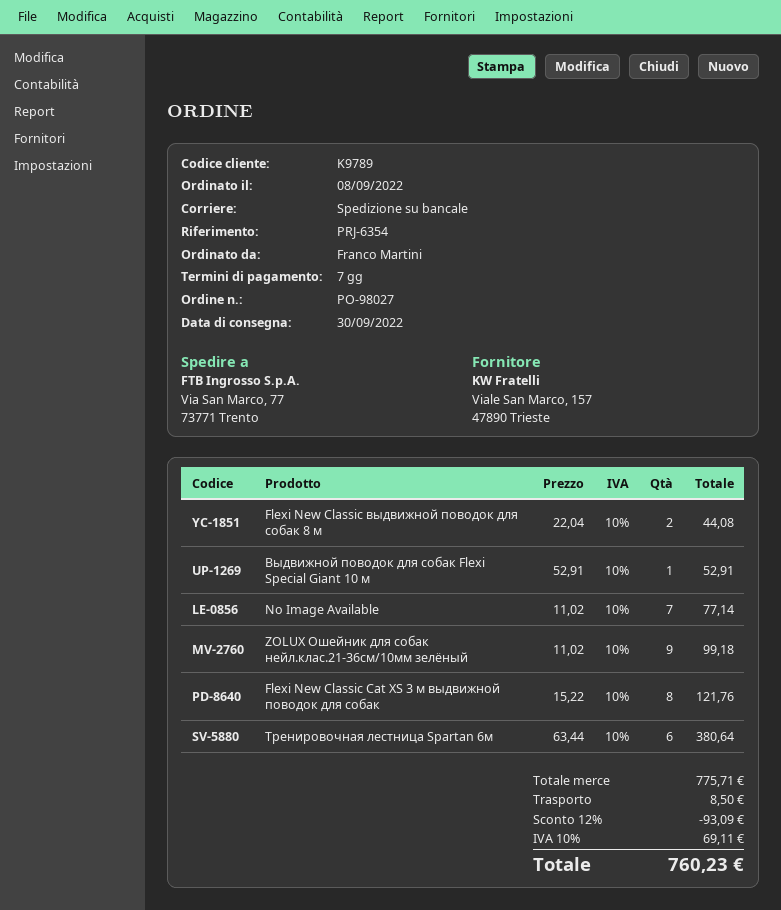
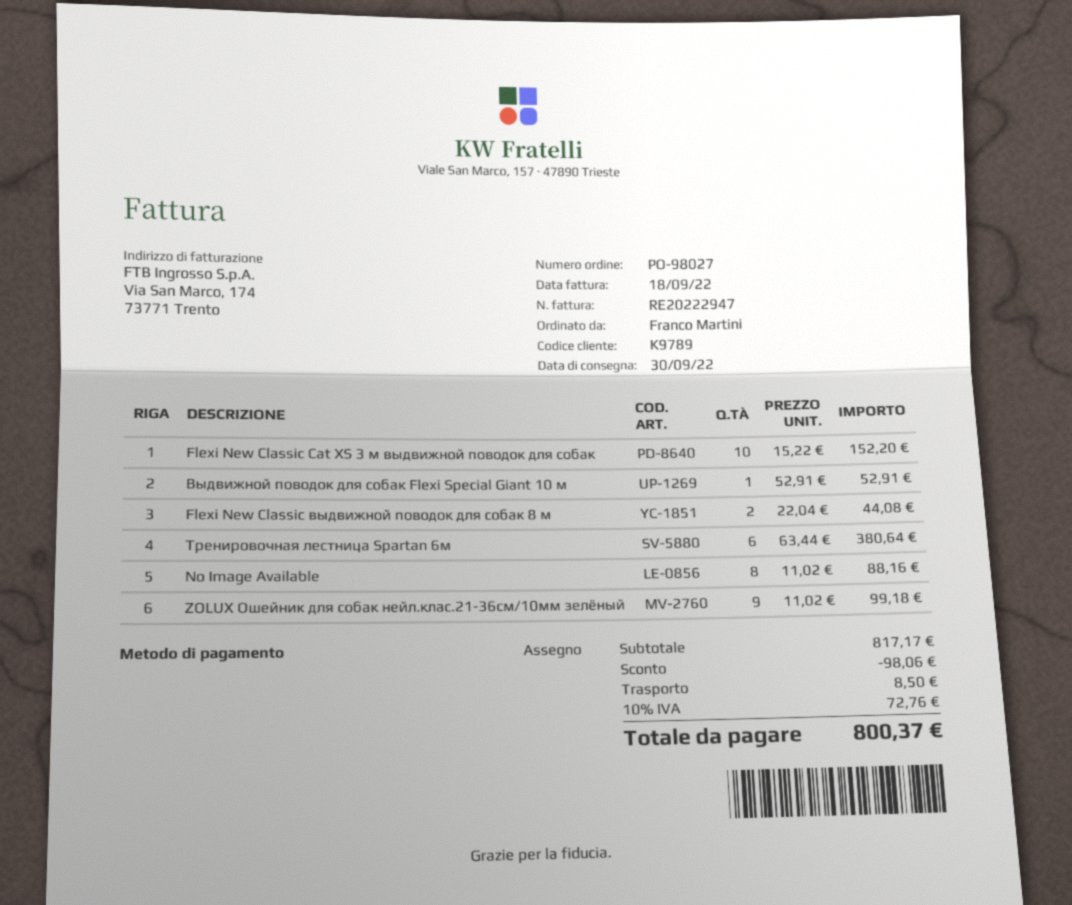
No Image Available: 7 x 11.02 = 77.14 -> 8 x 11.02 = 88.16
Flexi New Classic Cat XS 3 м выдвижной поводок для собак: 8 x 15.22 = 121.76 -> 10 x 15.22 = 152.20
subtotal: 775.71 -> 817.17
discount: 93.09 -> 98.06
tax: 10% = 69.11 -> 10% = 72.76
total: 760.23 -> 800.37

